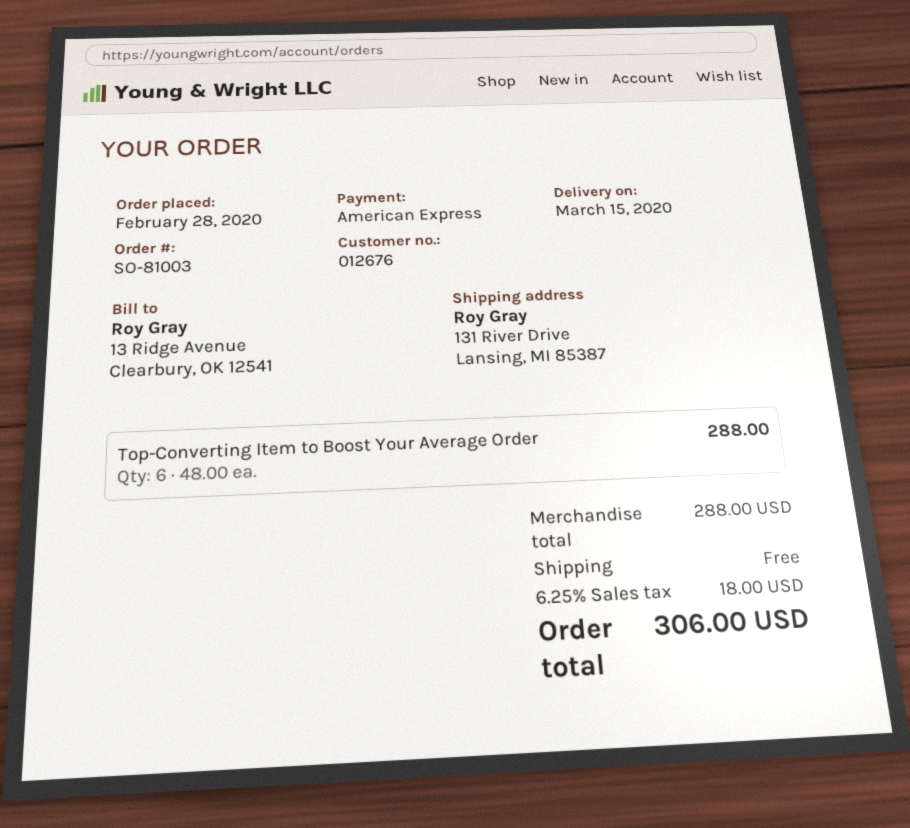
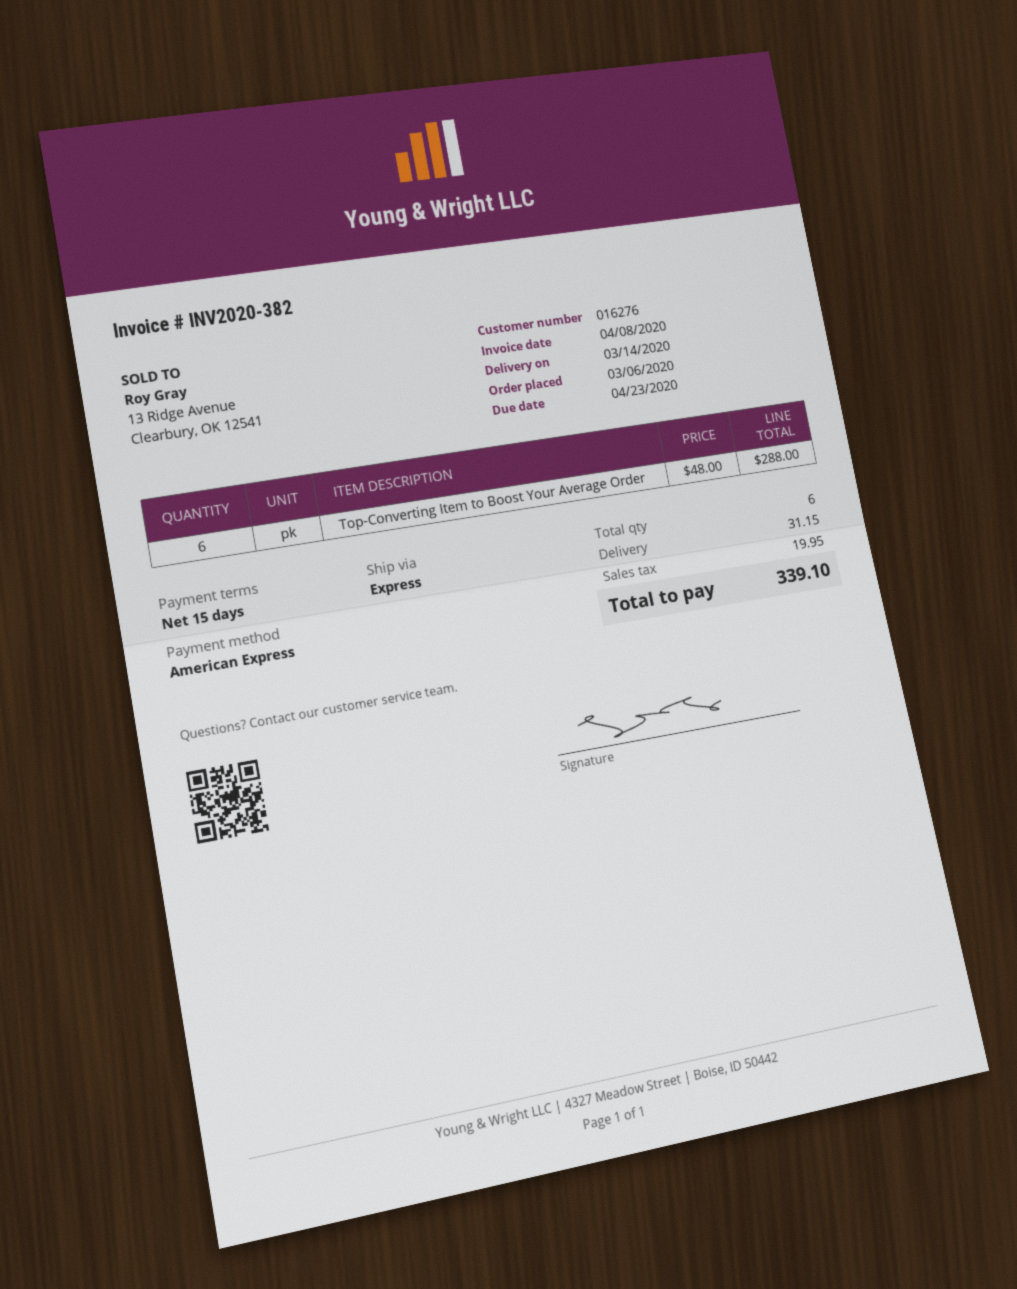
order date: 2020-02-28 -> 2020-03-06
delivery date: 2020-03-15 -> 2020-03-14
customer number: 012676 -> 016276
shipping: 0.00 -> 31.15
tax: 18.00 -> 19.95
total: 306.00 -> 339.10

